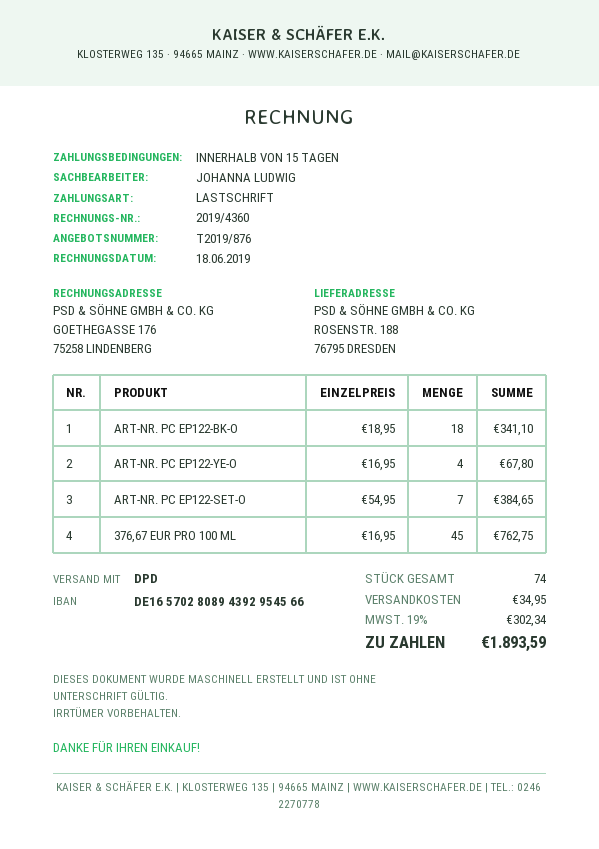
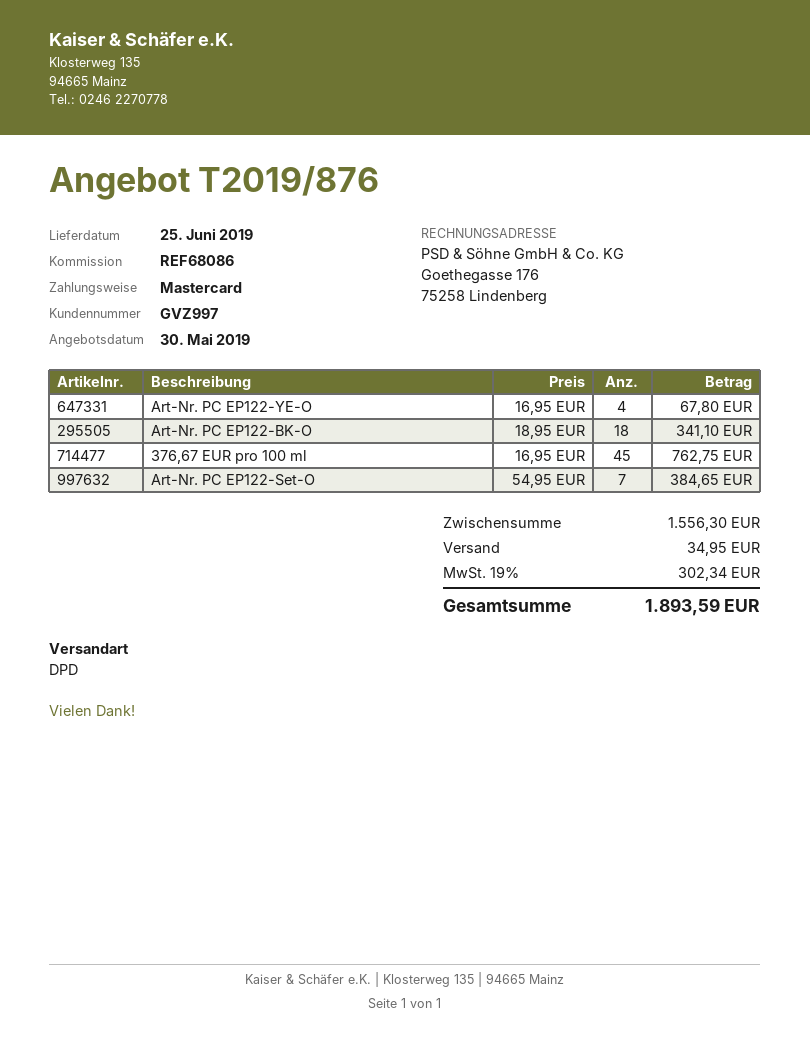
payment method: direct debit -> Mastercard

